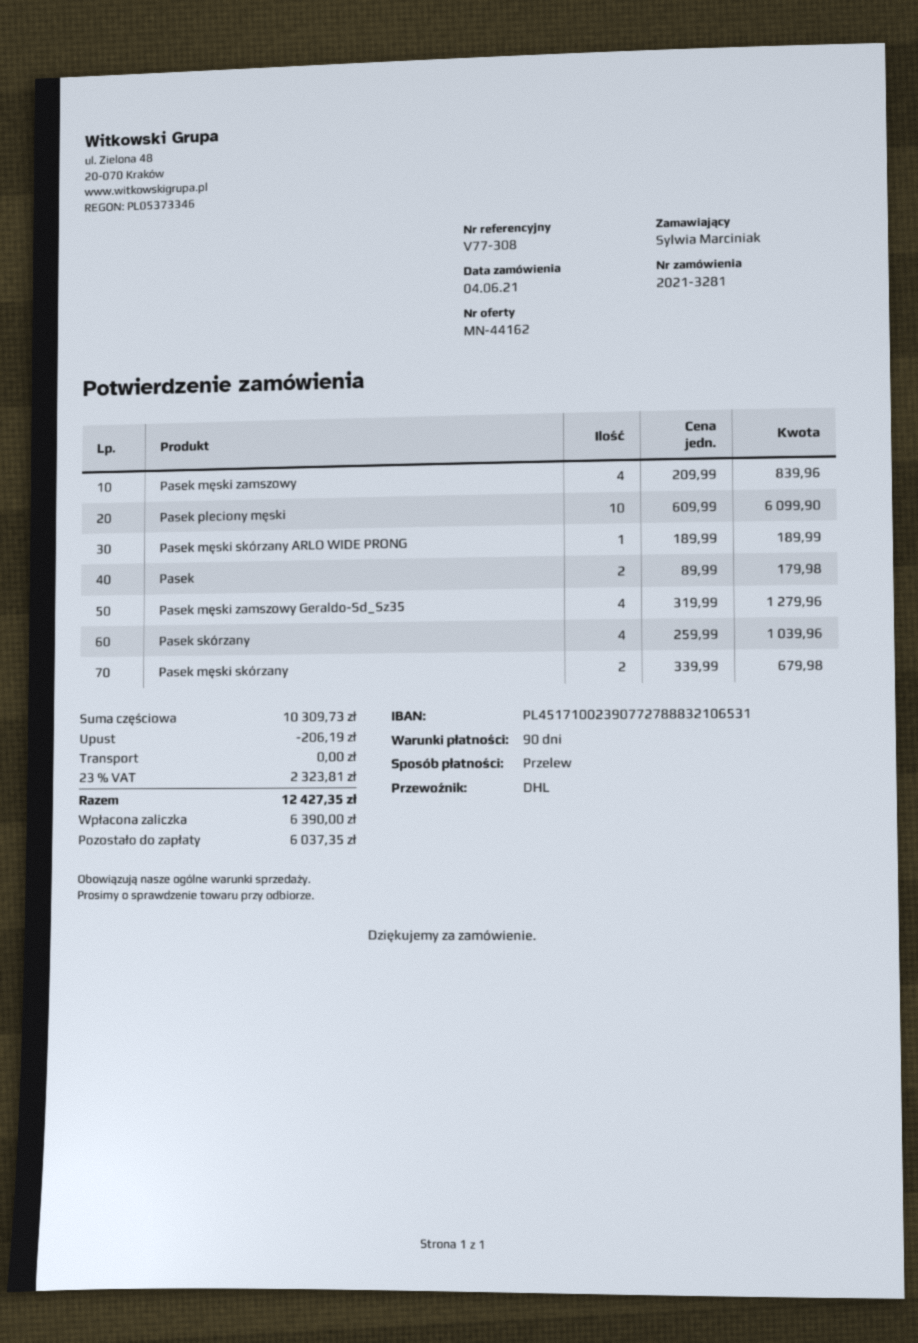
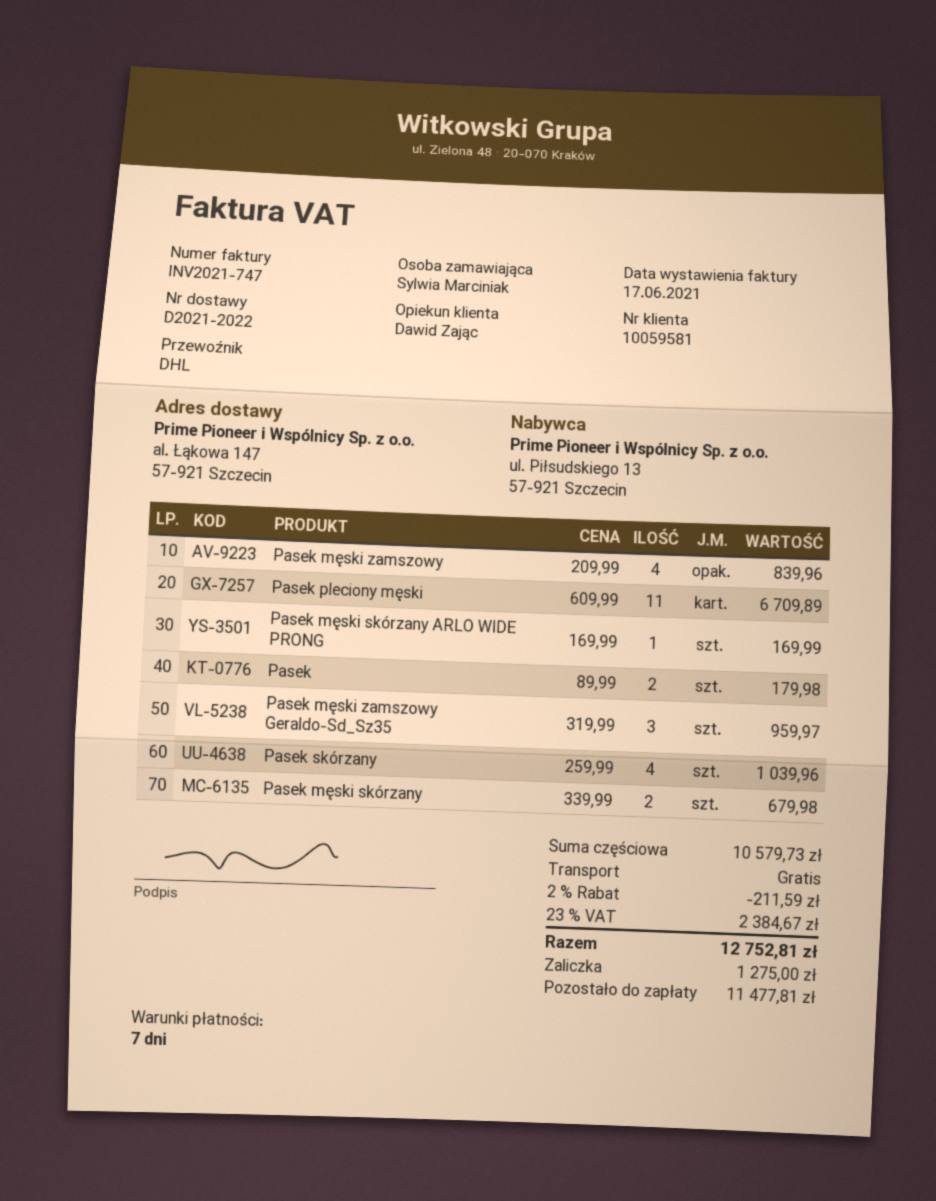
payment terms: 90 days -> 7 days
Pasek pleciony męski: 10 x 609.99 = 6099.90 -> 11 x 609.99 = 6709.89
Pasek męski skórzany ARLO WIDE PRONG: 1 x 189.99 = 189.99 -> 1 x 169.99 = 169.99
Pasek męski zamszowy Geraldo-Sd_Sz35: 4 x 319.99 = 1279.96 -> 3 x 319.99 = 959.97
subtotal: 10309.73 -> 10579.73
discount: 206.19 -> 211.59
tax: 23% = 2323.81 -> 23% = 2384.67
total: 12427.35 -> 12752.81
deposit: 6390.00 -> 1275.00
balance: 6037.35 -> 11477.81

